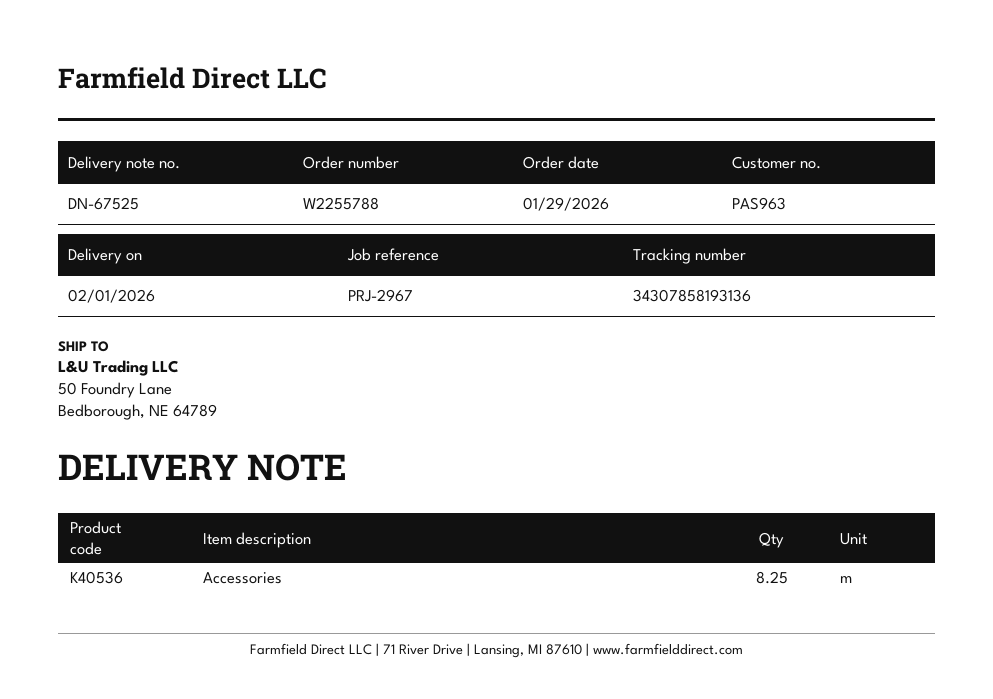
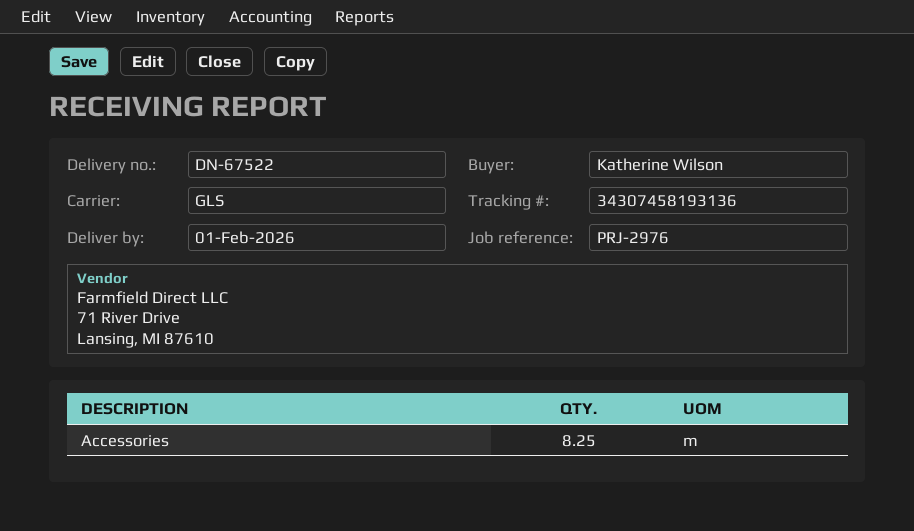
delivery note number: DN-67525 -> DN-67522
reference: PRJ-2967 -> PRJ-2976
tracking number: 34307858193136 -> 34307458193136

